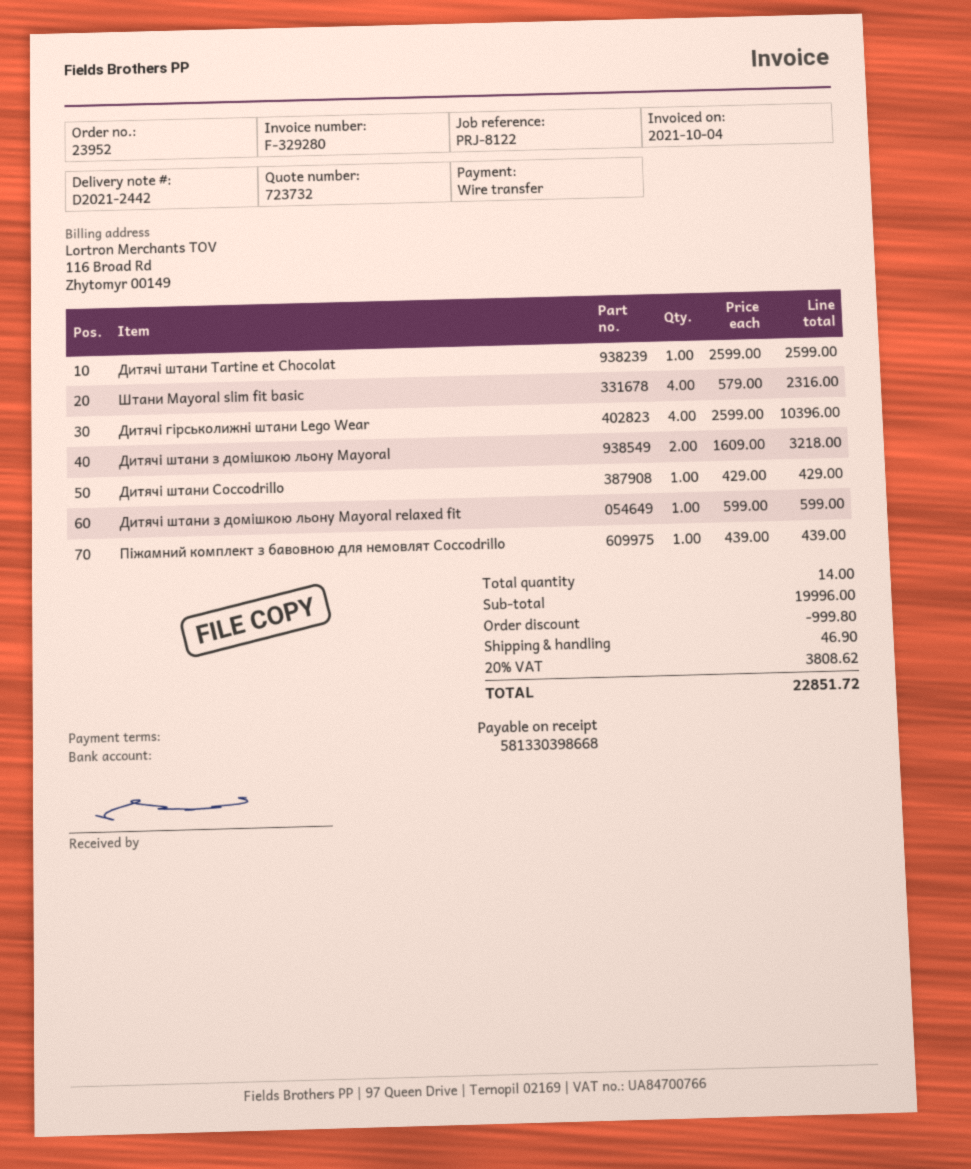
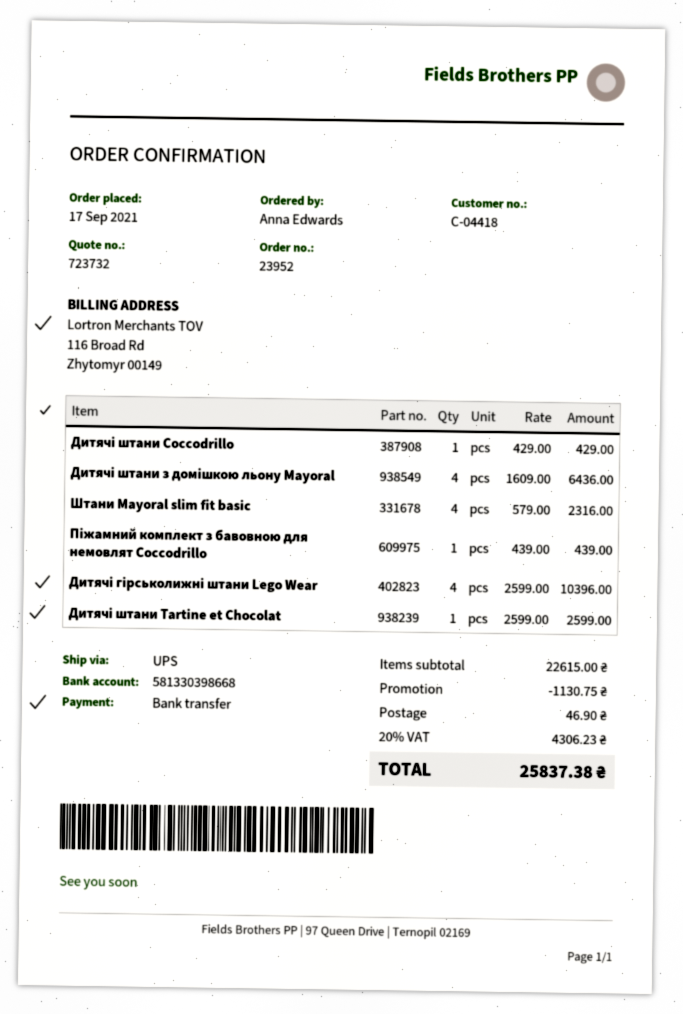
Дитячі штани з домішкою льону Mayoral: 2 x 1609.00 = 3218.00 -> 4 x 1609.00 = 6436.00
Дитячі штани з домішкою льону Mayoral relaxed fit: 1 x 599.00 = 599.00 -> none
subtotal: 19996.00 -> 22615.00
discount: 999.80 -> 1130.75
tax: 20% = 3808.62 -> 20% = 4306.23
total: 22851.72 -> 25837.38

